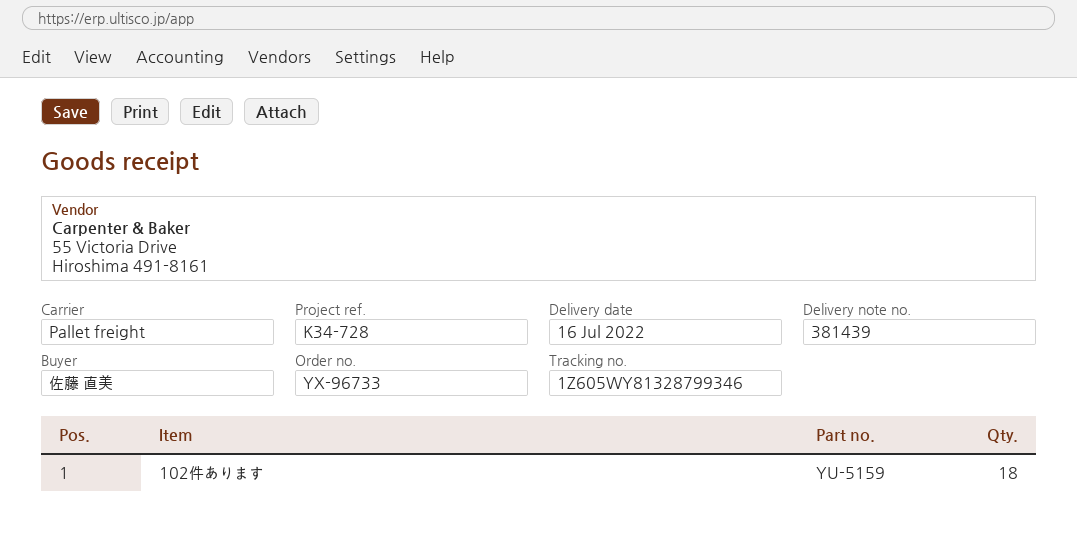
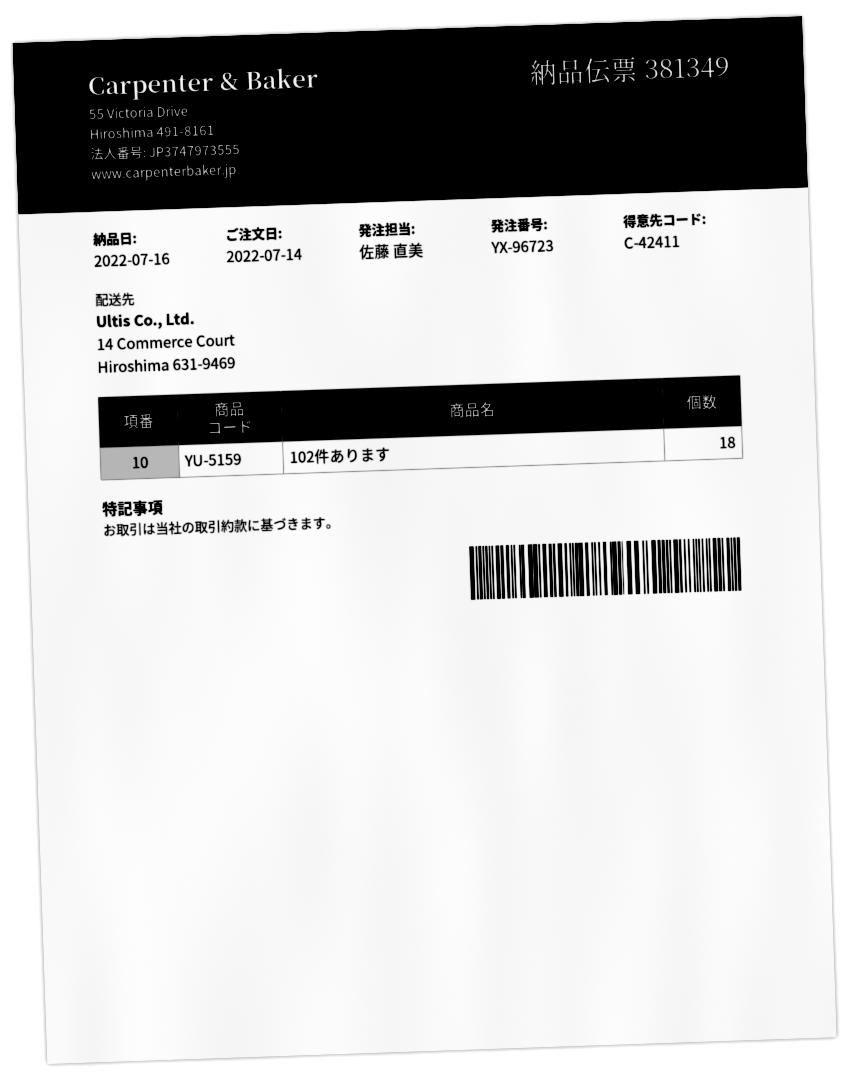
order number: YX-96733 -> YX-96723
delivery note number: 381439 -> 381349

